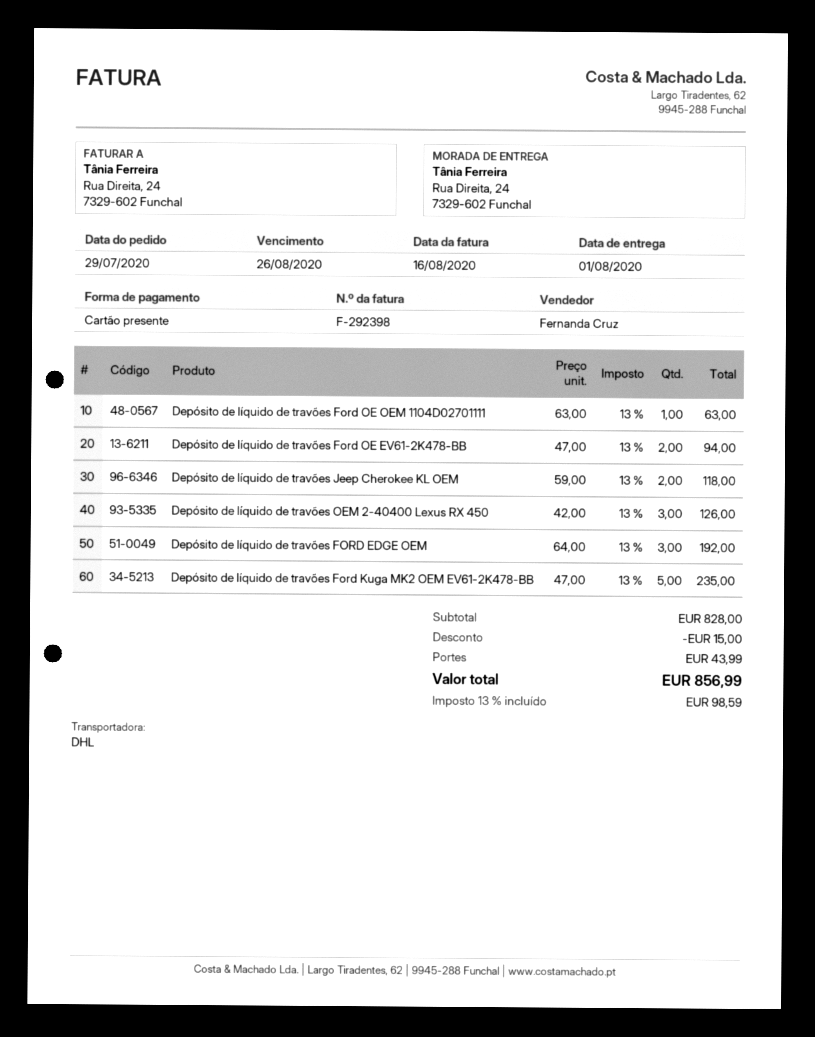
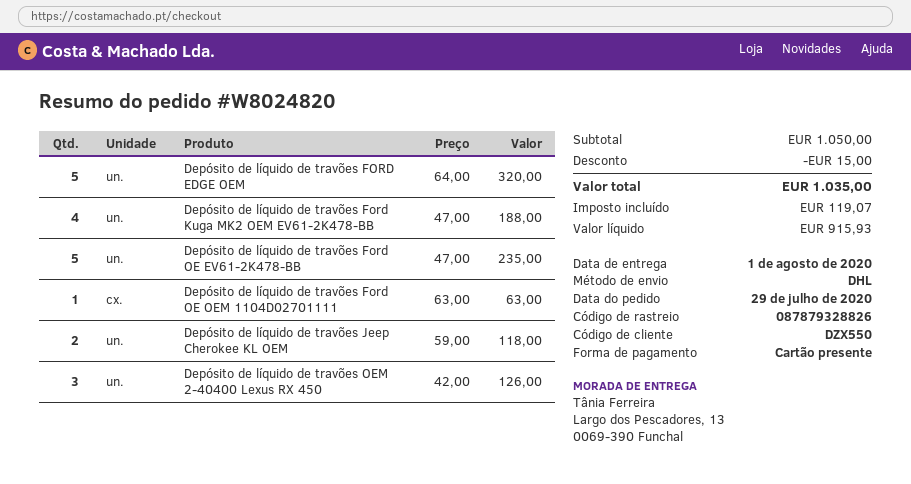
ship to: Rua Direita, 24, 7329-602 Funchal -> Largo dos Pescadores, 13, 0069-390 Funchal
Depósito de líquido de travões Ford OE EV61-2K478-BB: 2 x 47.00 = 94.00 -> 5 x 47.00 = 235.00
Depósito de líquido de travões FORD EDGE OEM: 3 x 64.00 = 192.00 -> 5 x 64.00 = 320.00
Depósito de líquido de travões Ford Kuga MK2 OEM EV61-2K478-BB: 5 x 47.00 = 235.00 -> 4 x 47.00 = 188.00
subtotal: 828.00 -> 1050.00
shipping: 43.99 -> none
tax: 98.59 -> 119.07
total: 856.99 -> 1035.00

